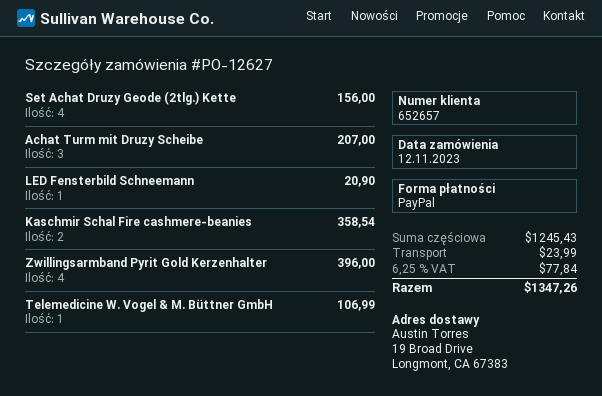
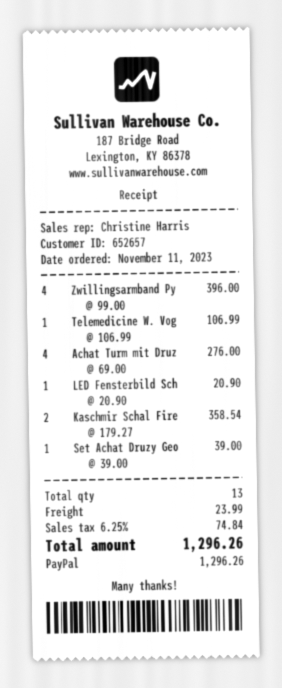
order date: 2023-11-12 -> 2023-11-11
Set Achat Druzy Geode (2tlg.) Kette: 4 for 156.00 -> 1 for 39.00
Achat Turm mit Druzy Scheibe: 3 for 207.00 -> 4 for 276.00
tax: 6.25% = 77.84 -> 6.25% = 74.84
total: 1347.26 -> 1296.26

